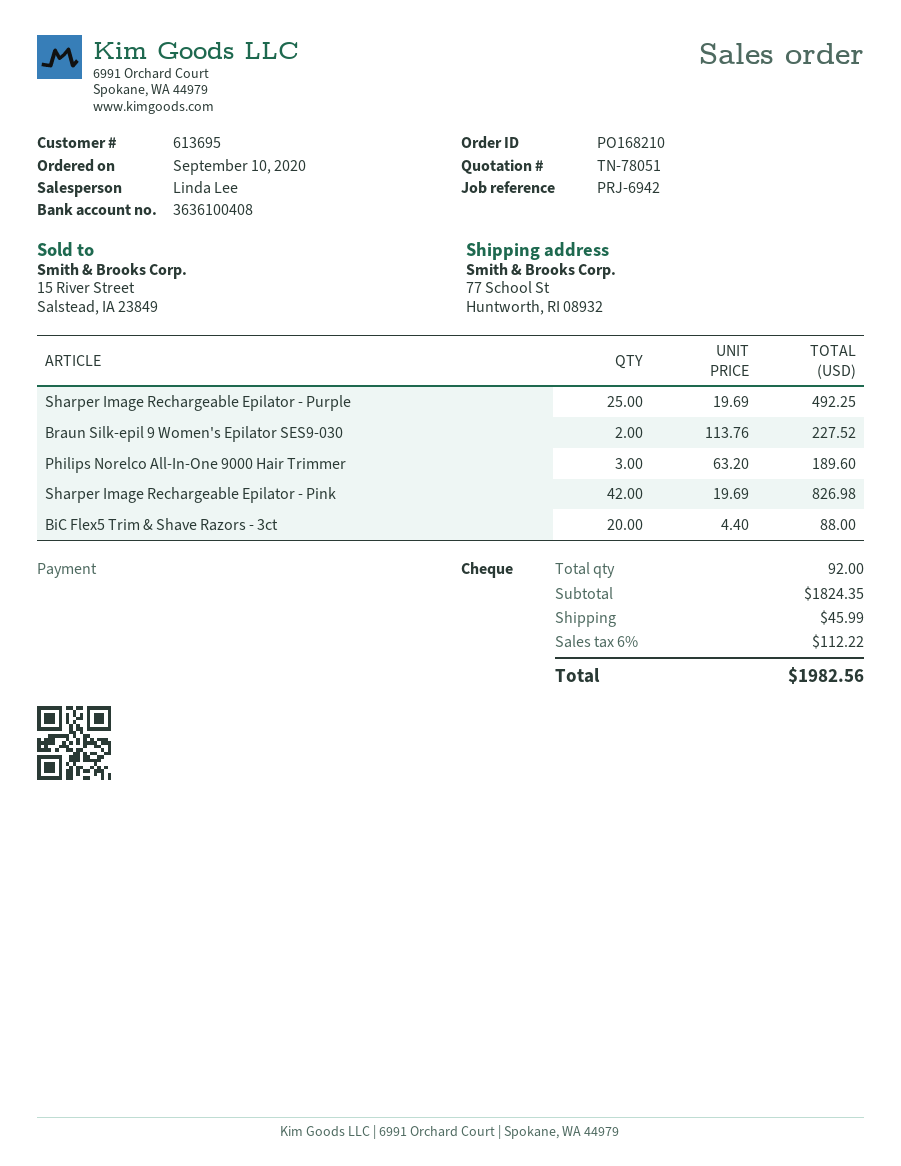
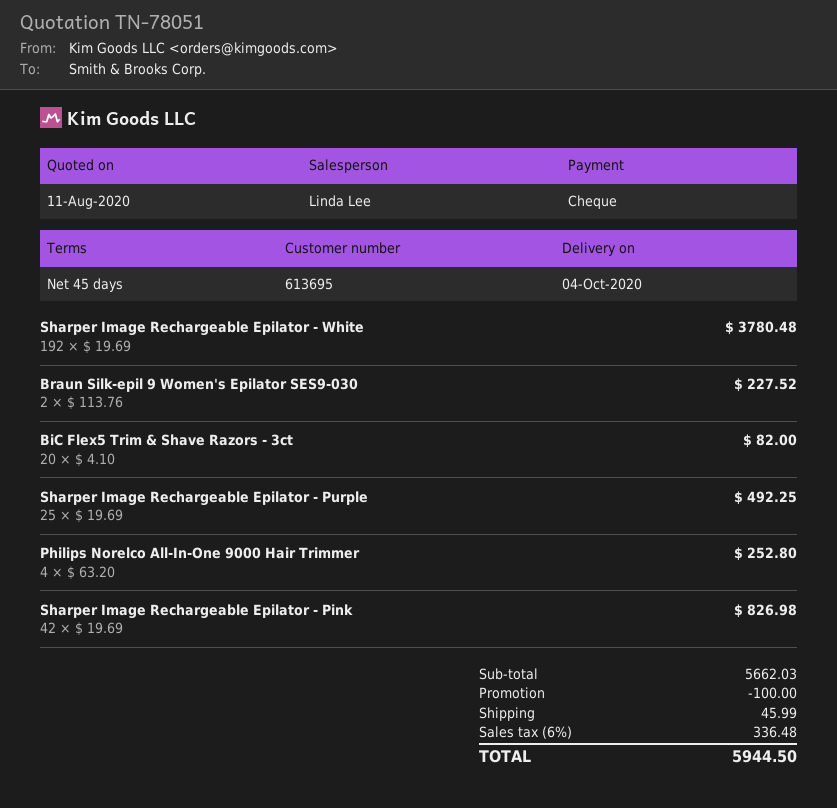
Philips Norelco All-In-One 9000 Hair Trimmer: 3 x 63.20 = 189.60 -> 4 x 63.20 = 252.80
BiC Flex5 Trim & Shave Razors - 3ct: 20 x 4.40 = 88.00 -> 20 x 4.10 = 82.00
Sharper Image Rechargeable Epilator - White: none -> 192 x 19.69 = 3780.48
subtotal: 1824.35 -> 5662.03
discount: none -> 100.00
tax: 6% = 112.22 -> 6% = 336.48
total: 1982.56 -> 5944.50

